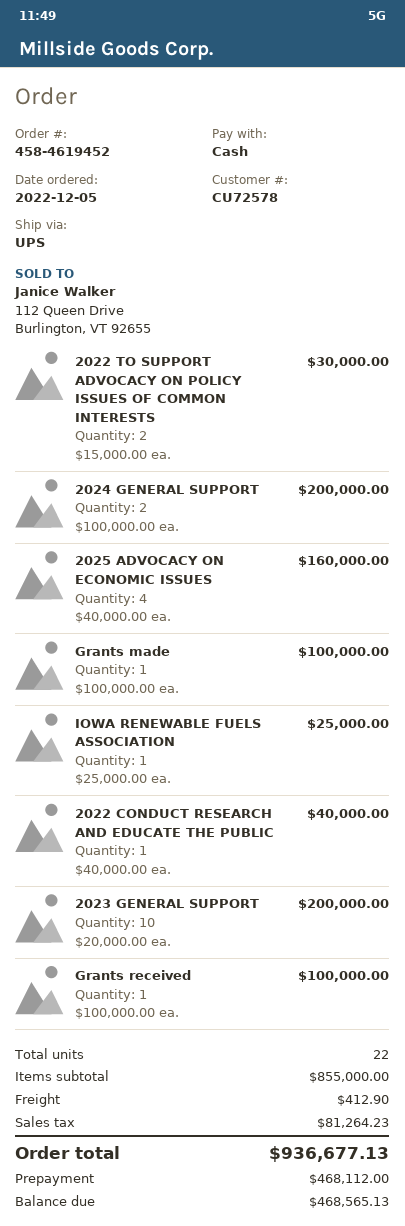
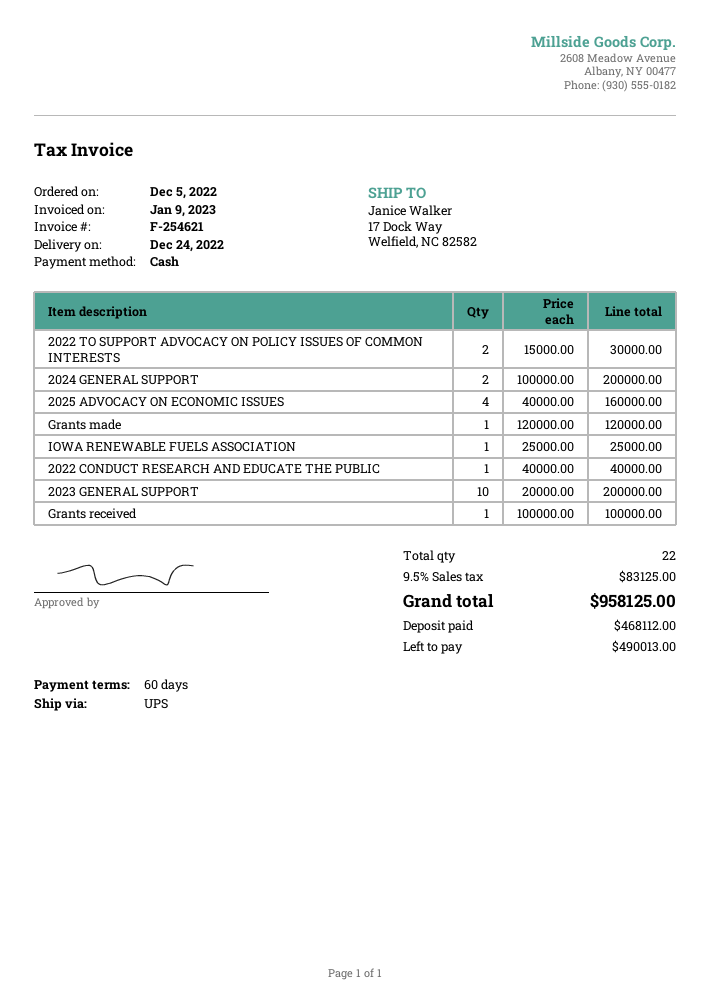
Grants made: 1 x 100000.00 = 100000.00 -> 1 x 120000.00 = 120000.00
shipping: 412.90 -> none
tax: 81264.23 -> 83125.00
total: 936677.13 -> 958125.00
balance: 468565.13 -> 490013.00

